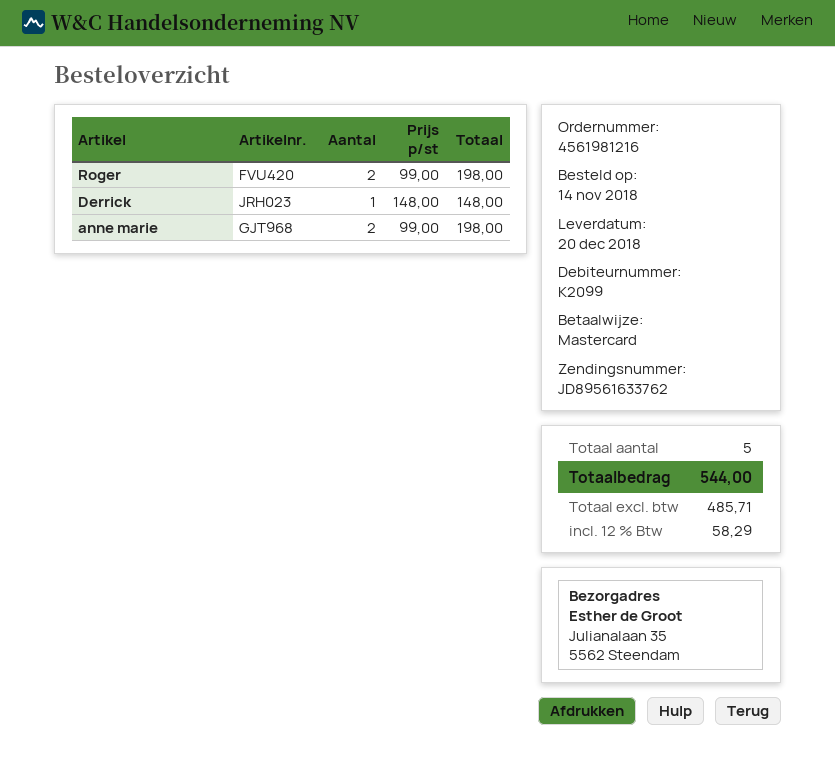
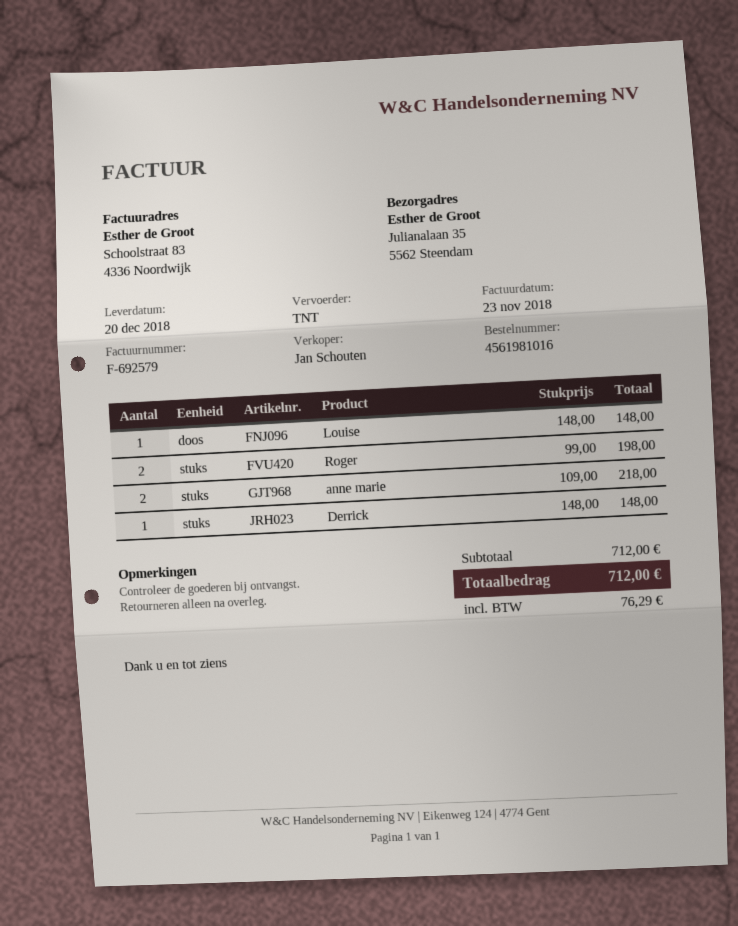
order number: 4561981216 -> 4561981016
anne marie: 2 x 99.00 = 198.00 -> 2 x 109.00 = 218.00
Louise: none -> 1 x 148.00 = 148.00
tax: 58.29 -> 76.29
total: 544.00 -> 712.00

